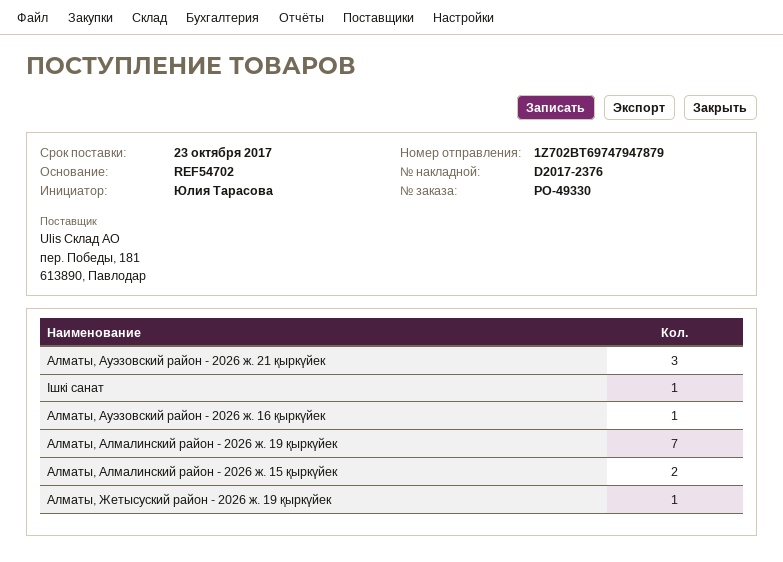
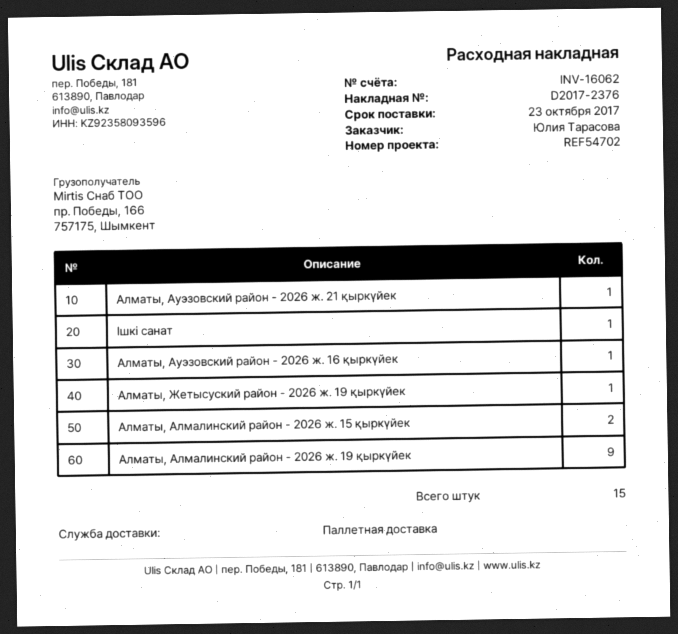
Алматы, Ауэзовский район - 2026 ж. 21 қыркүйек: 3 -> 1
Алматы, Алмалинский район - 2026 ж. 19 қыркүйек: 7 -> 9

